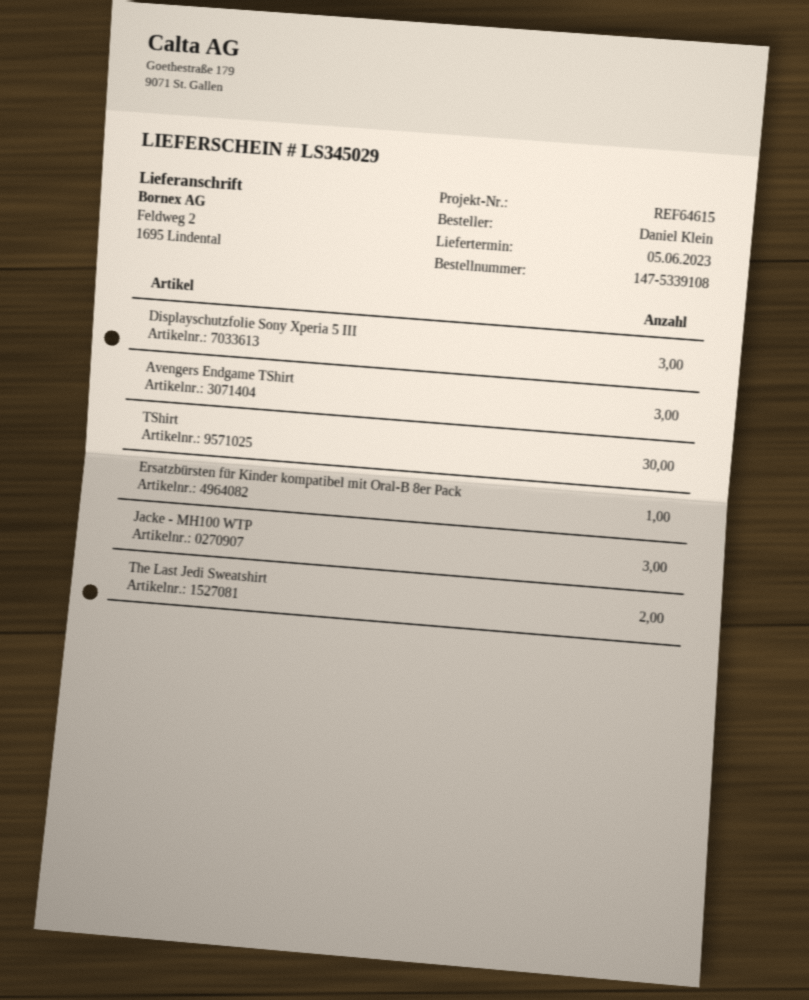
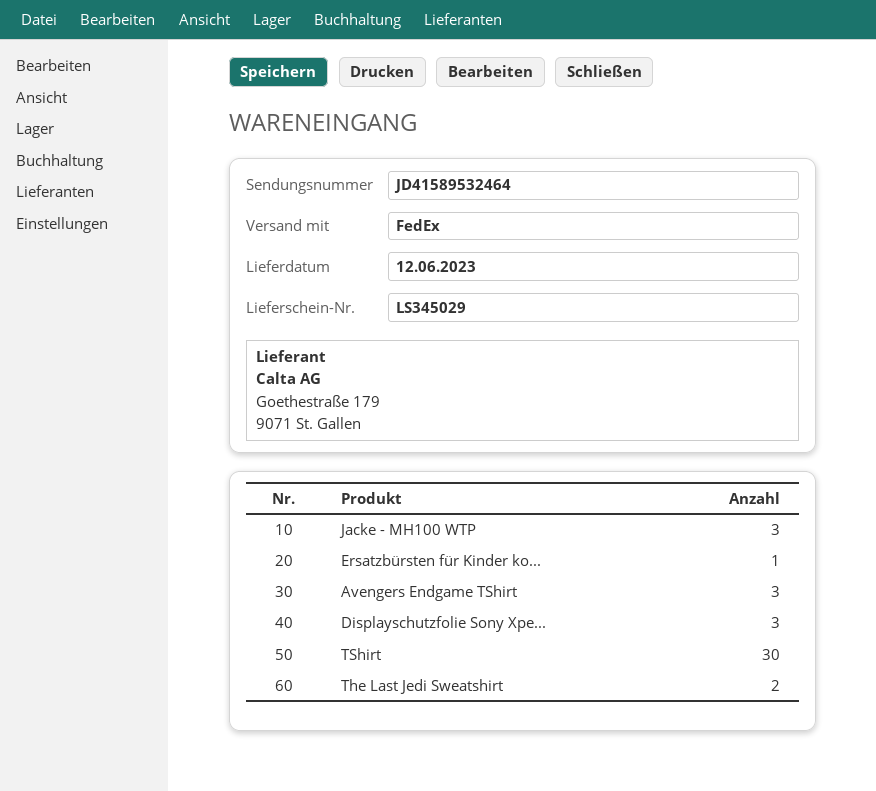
delivery date: 2023-06-05 -> 2023-06-12

